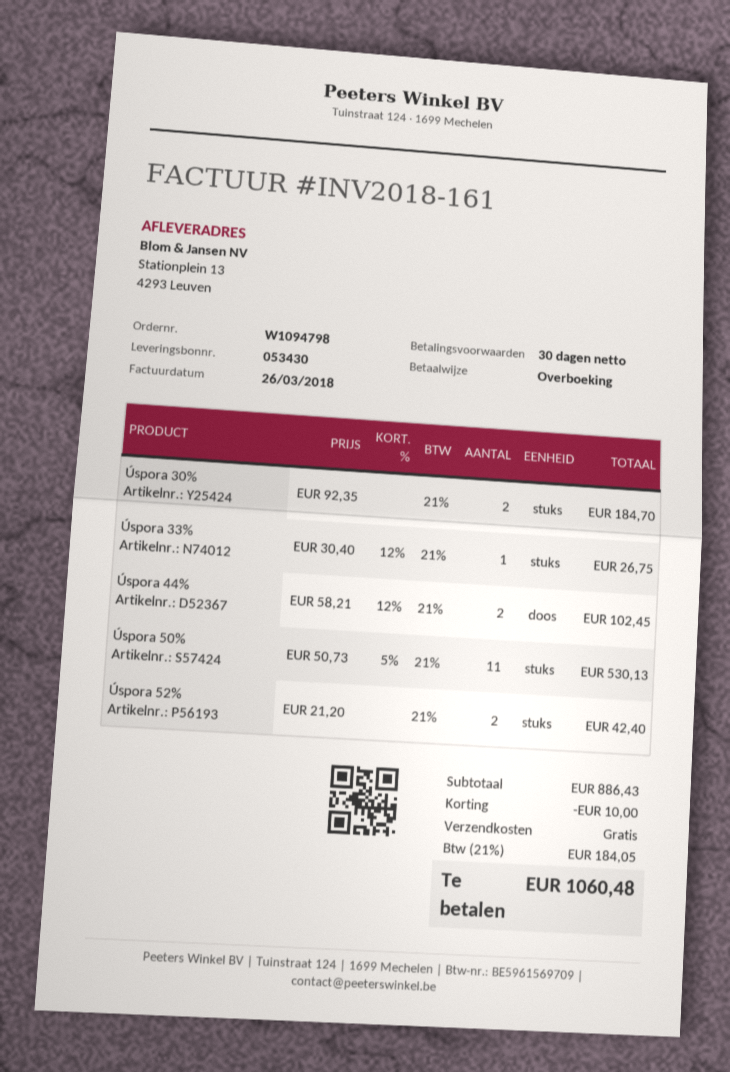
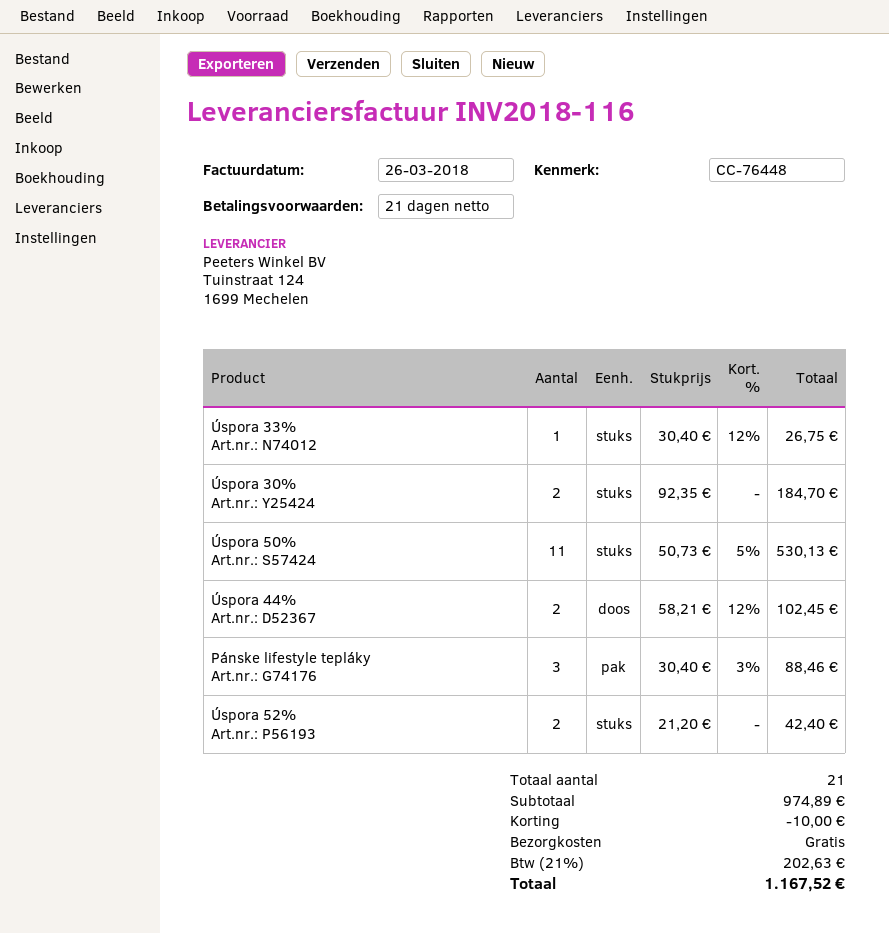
invoice number: INV2018-161 -> INV2018-116
payment terms: 30 days -> 21 days
Pánske lifestyle tepláky: none -> 3 x 30.40 - 3% = 88.46
subtotal: 886.43 -> 974.89
tax: 21% = 184.05 -> 21% = 202.63
total: 1060.48 -> 1167.52

